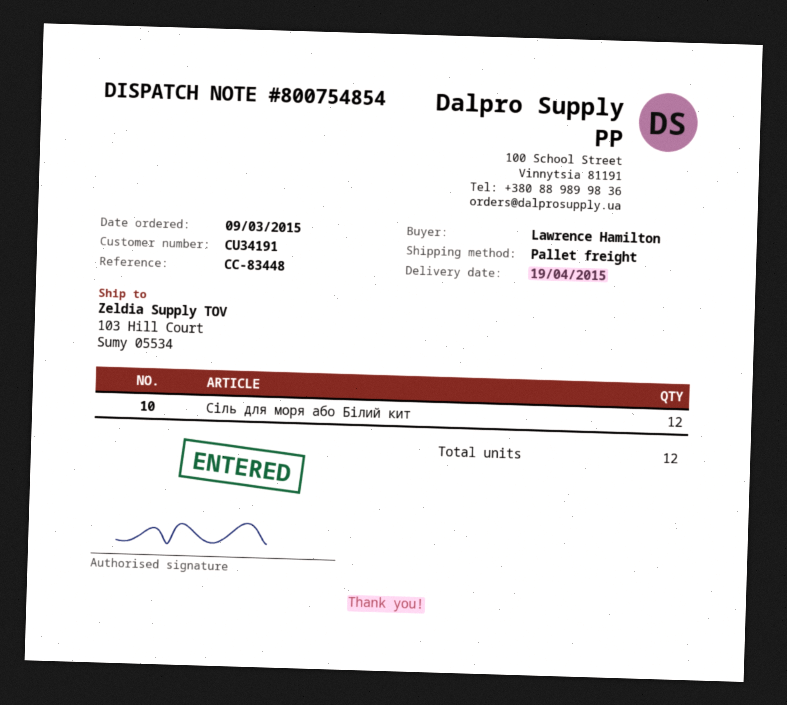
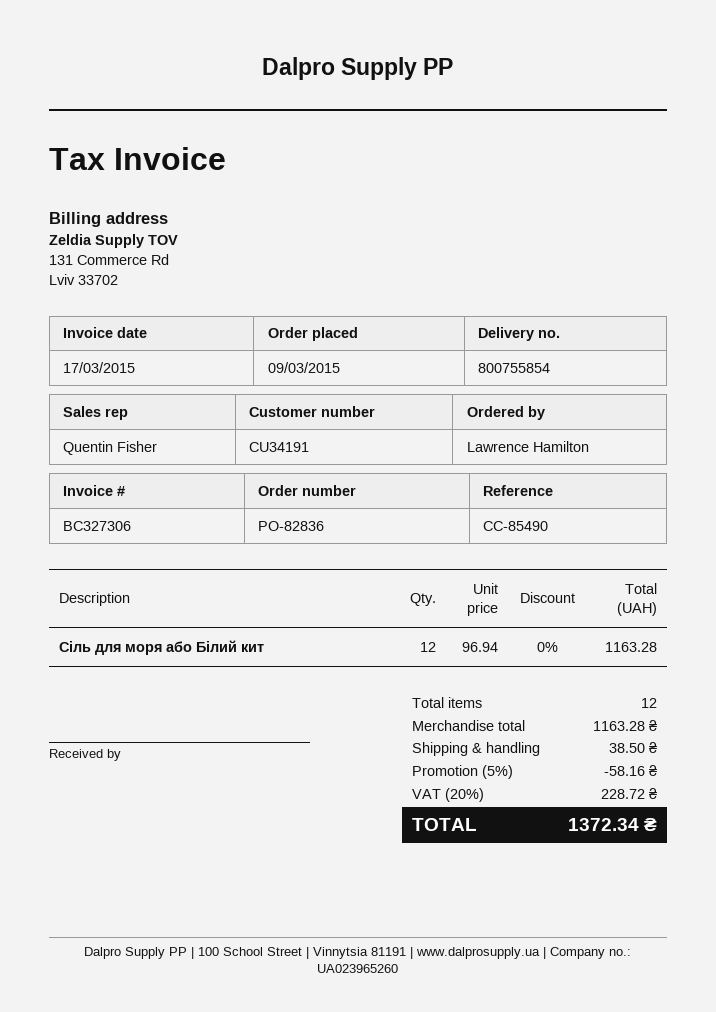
delivery note number: 800754854 -> 800755854
reference: CC-83448 -> CC-85490

